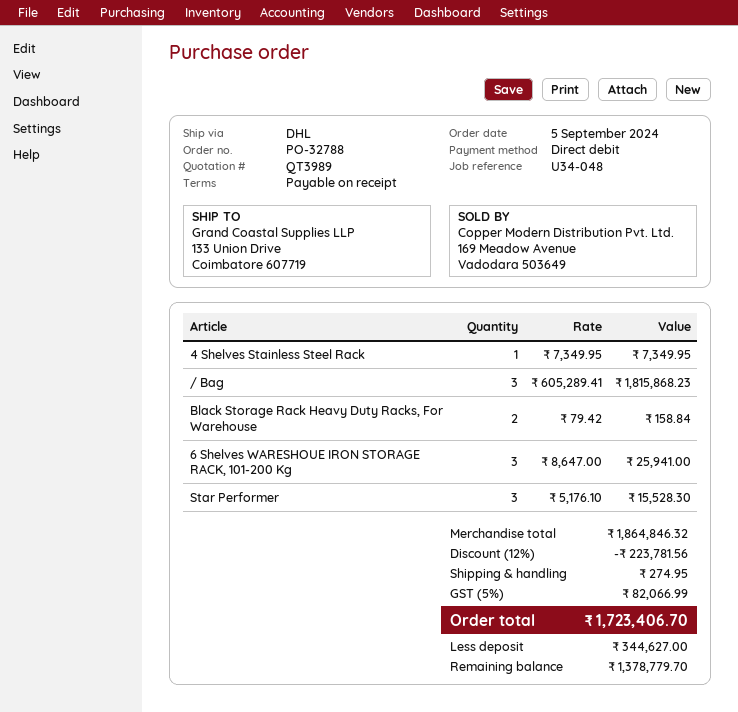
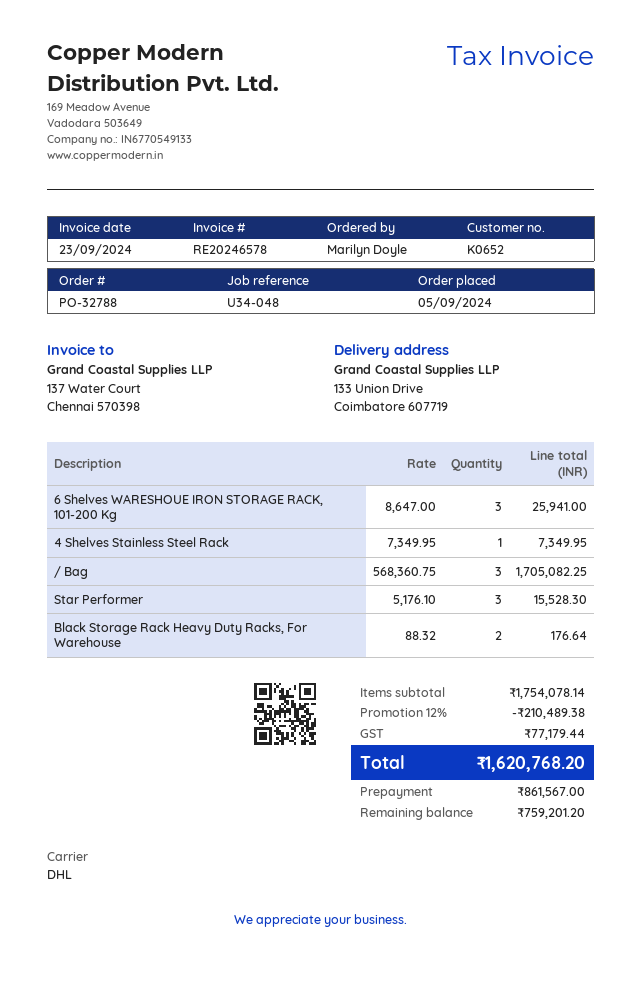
/ Bag: 3 x 605289.41 = 1815868.23 -> 3 x 568360.75 = 1705082.25
Black Storage Rack Heavy Duty Racks, For Warehouse: 2 x 79.42 = 158.84 -> 2 x 88.32 = 176.64
subtotal: 1864846.32 -> 1754078.14
discount: 12% = 223781.56 -> 12% = 210489.38
shipping: 274.95 -> none
tax: 82066.99 -> 77179.44
total: 1723406.70 -> 1620768.20
deposit: 344627.00 -> 861567.00
balance: 1378779.70 -> 759201.20

